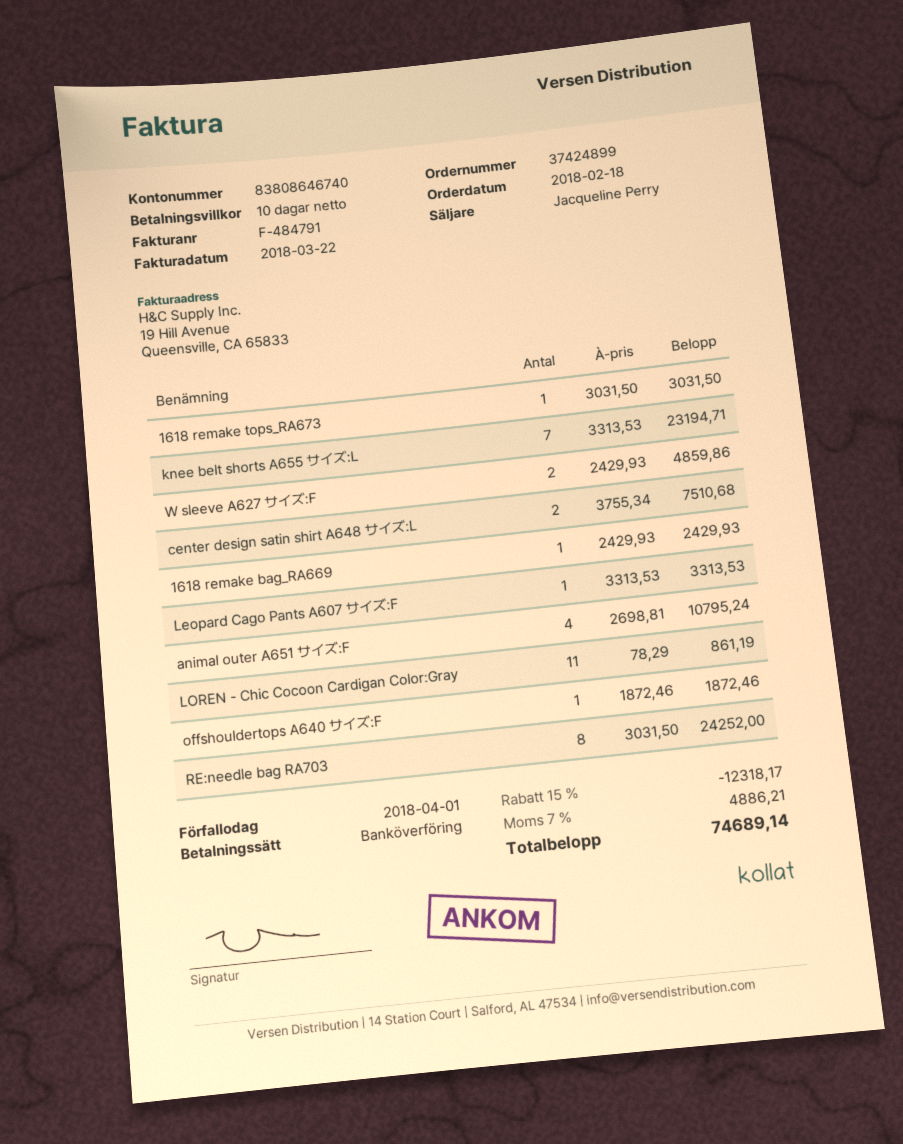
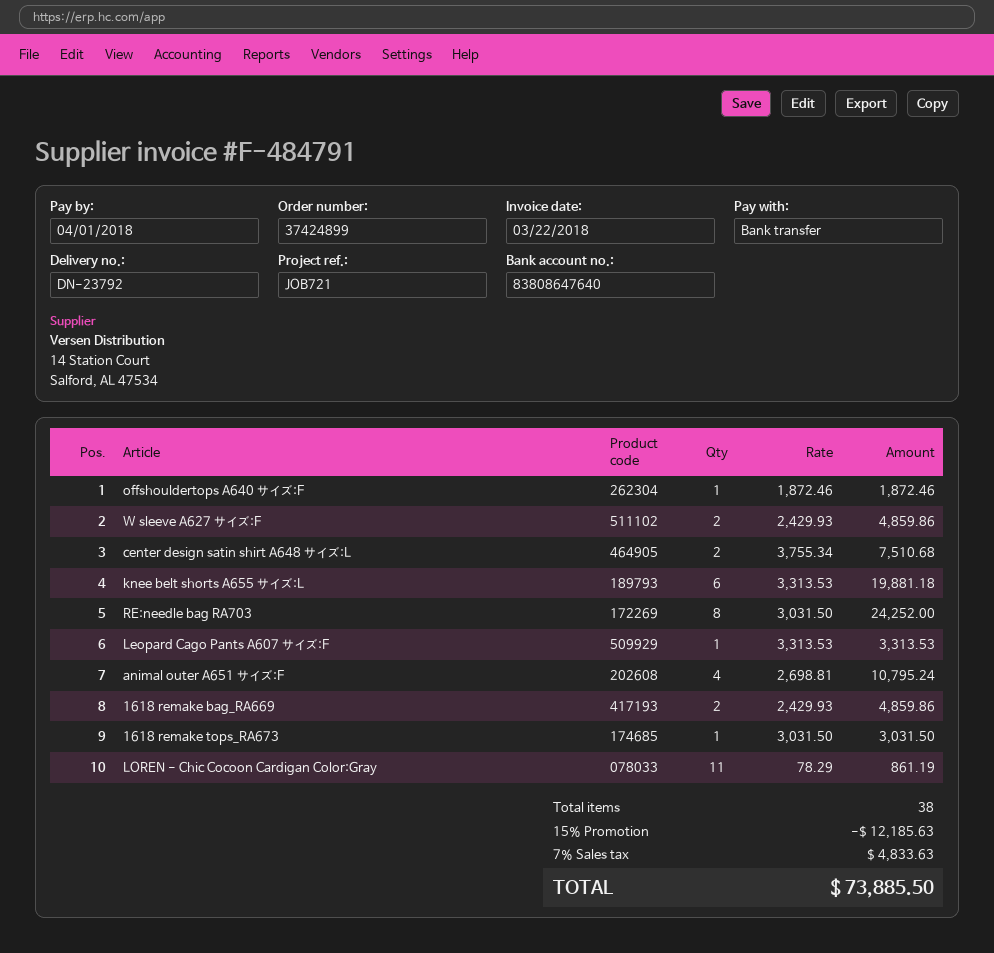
bank account: 83808646740 -> 83808647640
knee belt shorts A655 サイズ:L: 7 x 3313.53 = 23194.71 -> 6 x 3313.53 = 19881.18
1618 remake bag_RA669: 1 x 2429.93 = 2429.93 -> 2 x 2429.93 = 4859.86
discount: 15% = 12318.17 -> 15% = 12185.63
tax: 7% = 4886.21 -> 7% = 4833.63
total: 74689.14 -> 73885.50

